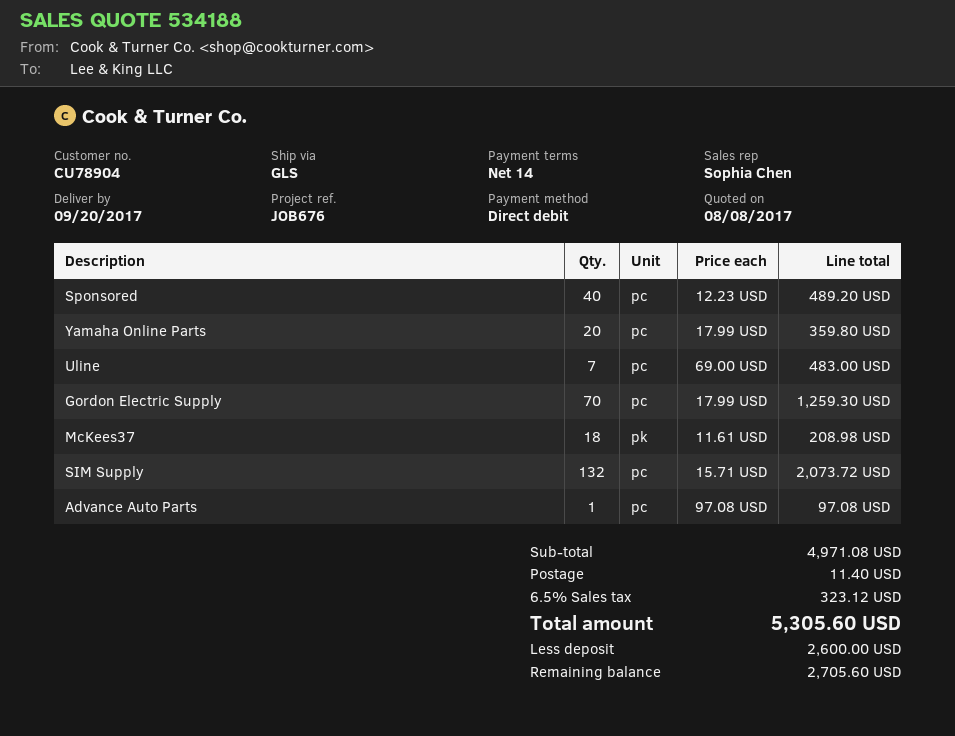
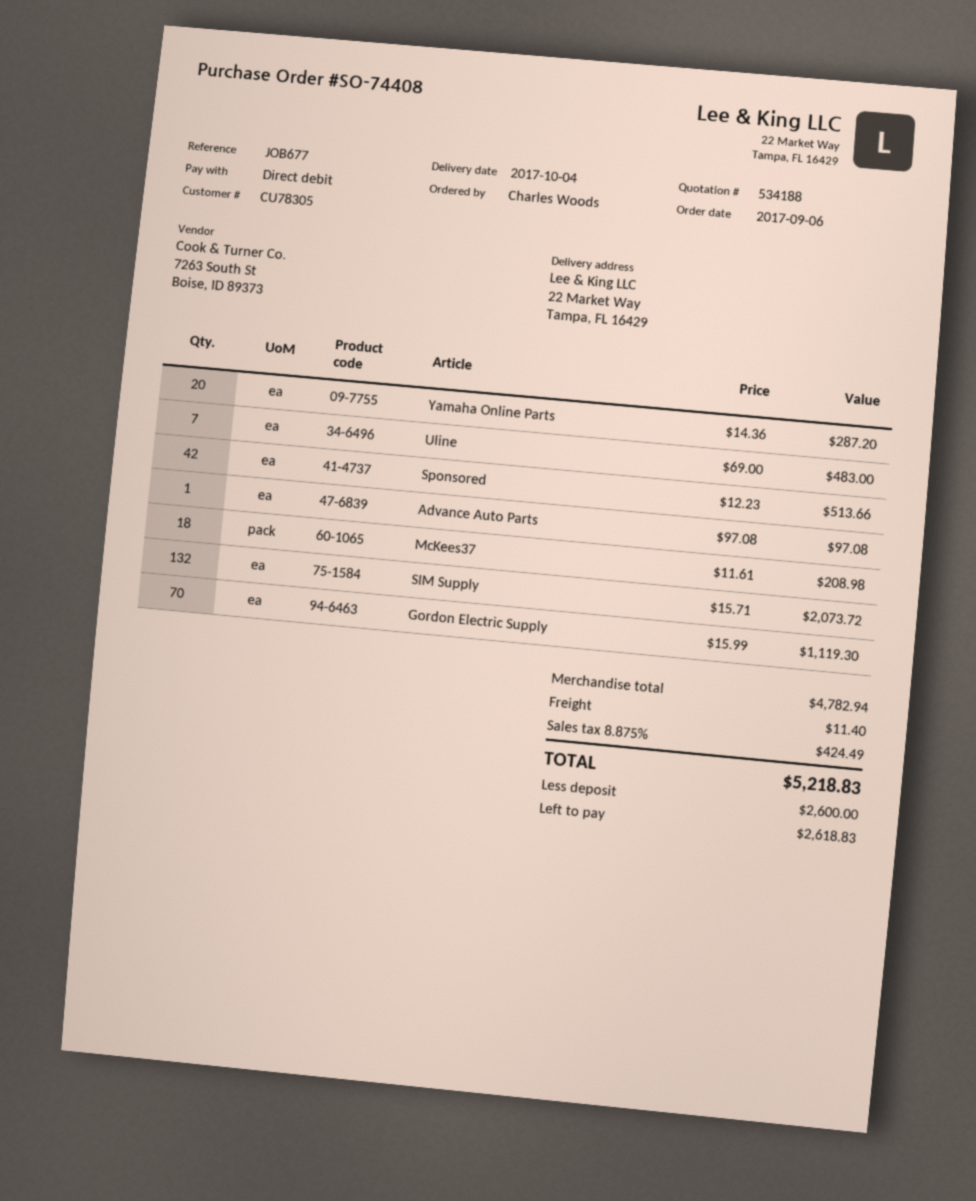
delivery date: 2017-09-20 -> 2017-10-04
customer number: CU78904 -> CU78305
reference: JOB676 -> JOB677
Sponsored: 40 x 12.23 = 489.20 -> 42 x 12.23 = 513.66
Yamaha Online Parts: 20 x 17.99 = 359.80 -> 20 x 14.36 = 287.20
Gordon Electric Supply: 70 x 17.99 = 1259.30 -> 70 x 15.99 = 1119.30
subtotal: 4971.08 -> 4782.94
tax: 6.5% = 323.12 -> 8.875% = 424.49
total: 5305.60 -> 5218.83
balance: 2705.60 -> 2618.83

